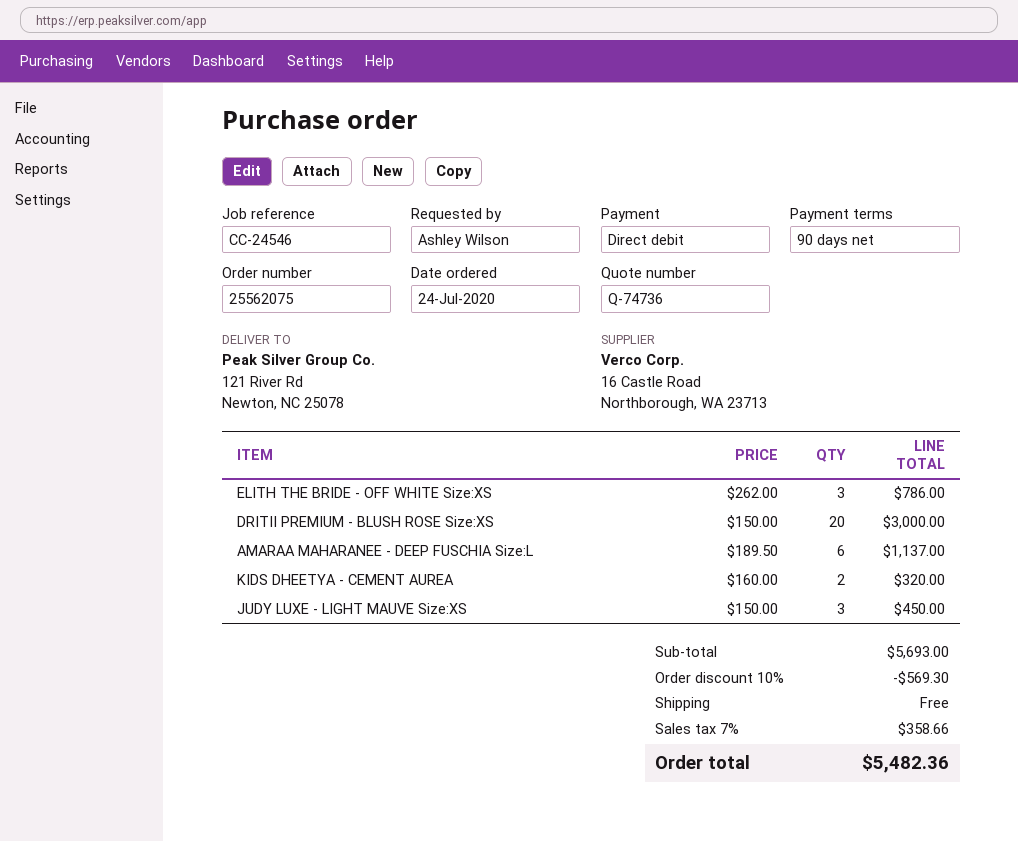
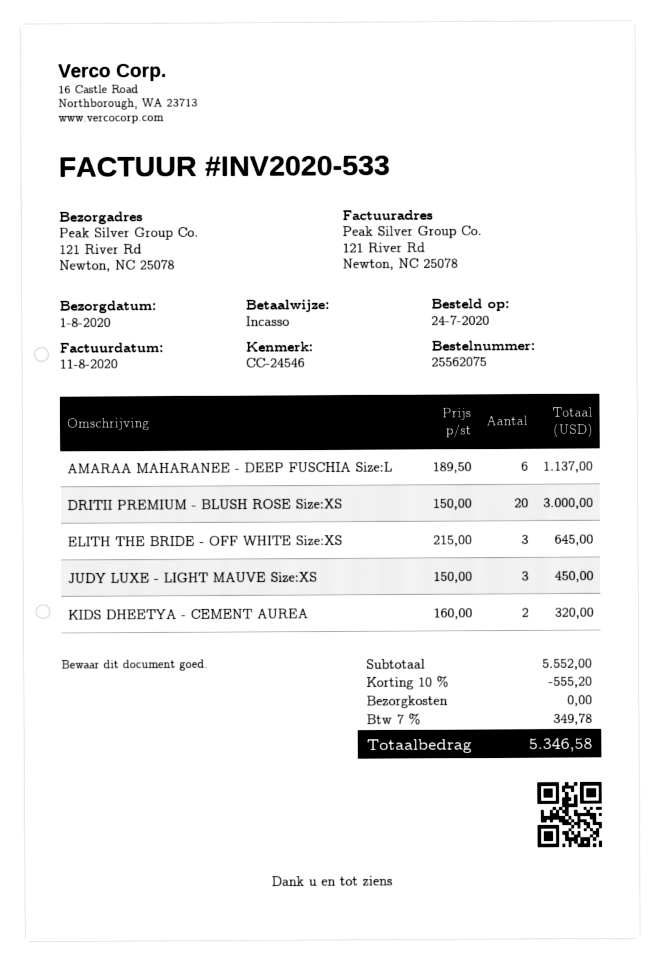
ELITH THE BRIDE - OFF WHITE Size:XS: 3 x 262.00 = 786.00 -> 3 x 215.00 = 645.00
subtotal: 5693.00 -> 5552.00
discount: 10% = 569.30 -> 10% = 555.20
tax: 7% = 358.66 -> 7% = 349.78
total: 5482.36 -> 5346.58

